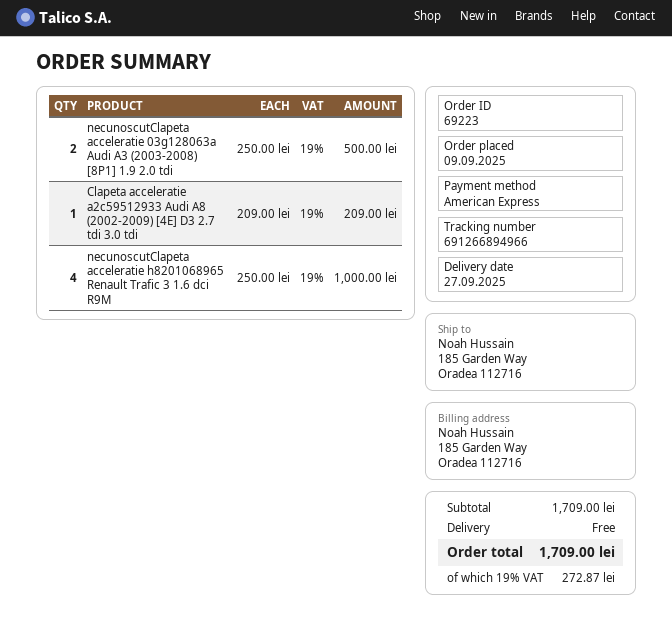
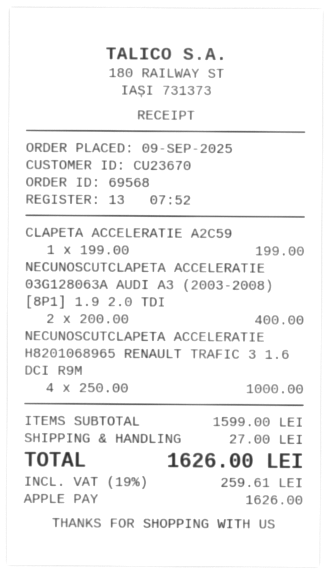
order number: 69223 -> 69568
payment method: American Express -> Apple Pay
necunoscutClapeta acceleratie 03g128063a Audi A3 (2003-2008) [8P1] 1.9 2.0 tdi: 2 x 250.00 = 500.00 -> 2 x 200.00 = 400.00
Clapeta acceleratie a2c59512933 Audi A8 (2002-2009) [4E] D3 2.7 tdi 3.0 tdi: 1 x 209.00 = 209.00 -> 1 x 199.00 = 199.00
subtotal: 1709.00 -> 1599.00
shipping: 0.00 -> 27.00
tax: 19% = 272.87 -> 19% = 259.61
total: 1709.00 -> 1626.00

